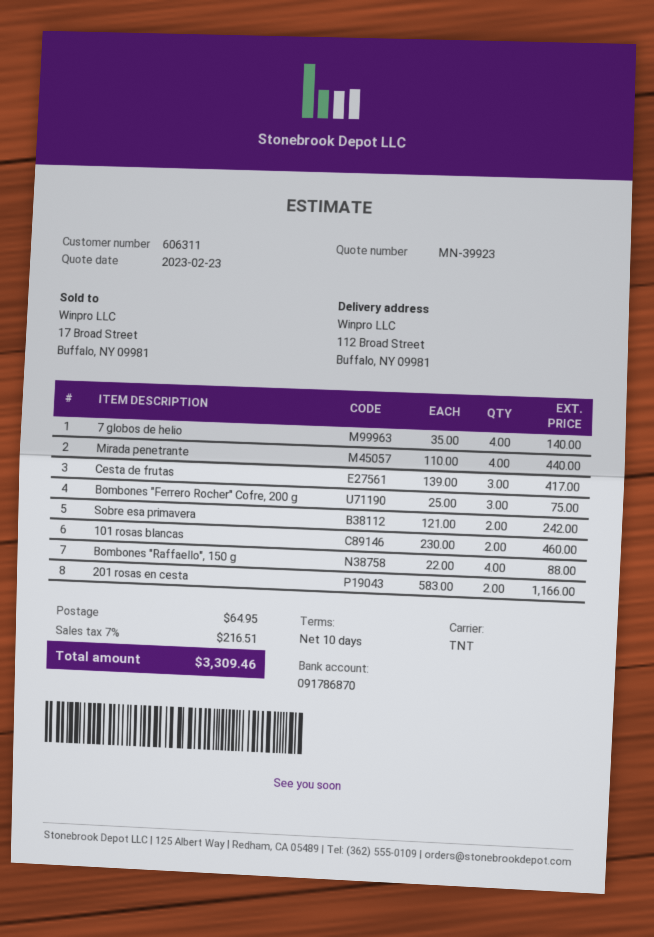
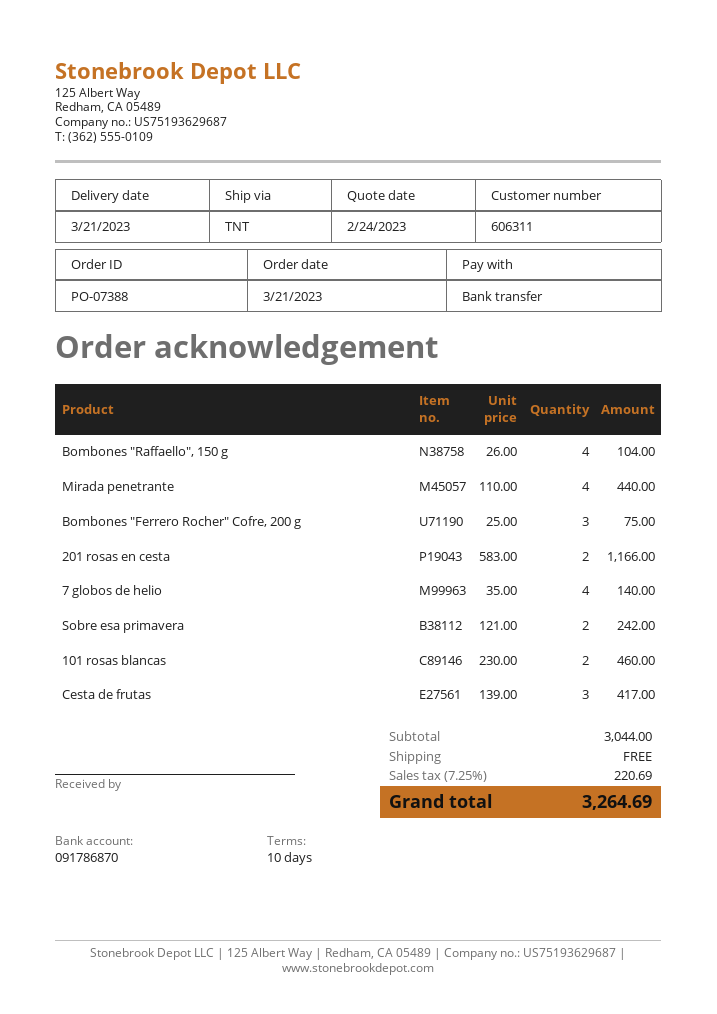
quote date: 2023-02-23 -> 2023-02-24
Bombones "Raffaello", 150 g: 4 x 22.00 = 88.00 -> 4 x 26.00 = 104.00
shipping: 64.95 -> 0.00
tax: 7% = 216.51 -> 7.25% = 220.69
total: 3309.46 -> 3264.69

